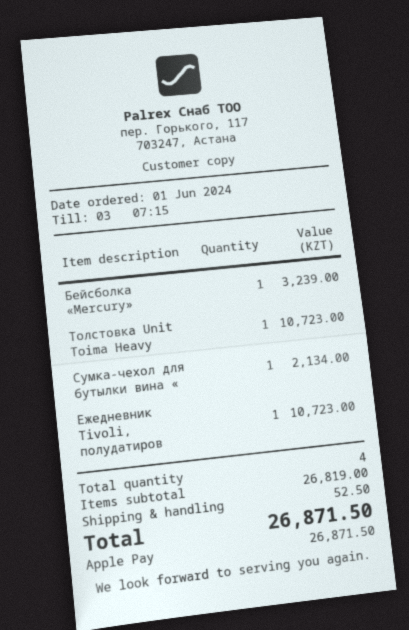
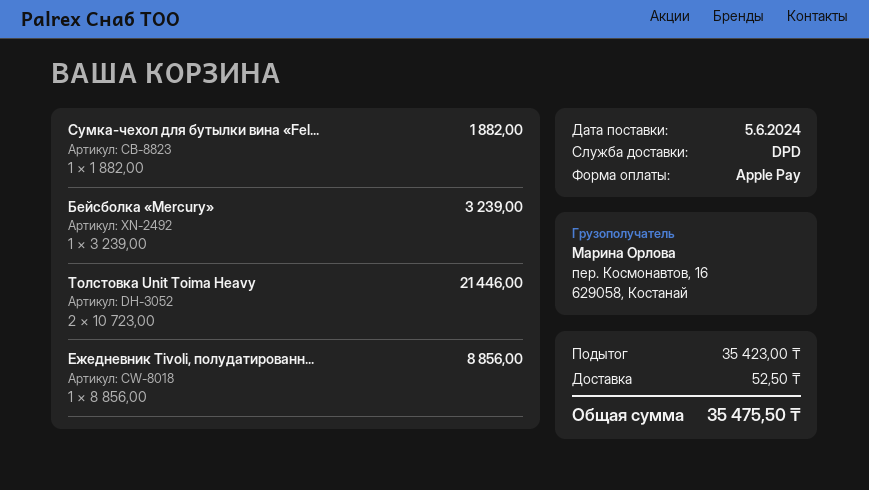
Толстовка Unit Toima Heavy: 1 for 10723.00 -> 2 for 21446.00
Сумка-чехол для бутылки вина «: 1 for 2134.00 -> 1 for 1882.00
Ежедневник Tivoli, полудатиров: 1 for 10723.00 -> 1 for 8856.00
subtotal: 26819.00 -> 35423.00
total: 26871.50 -> 35475.50

